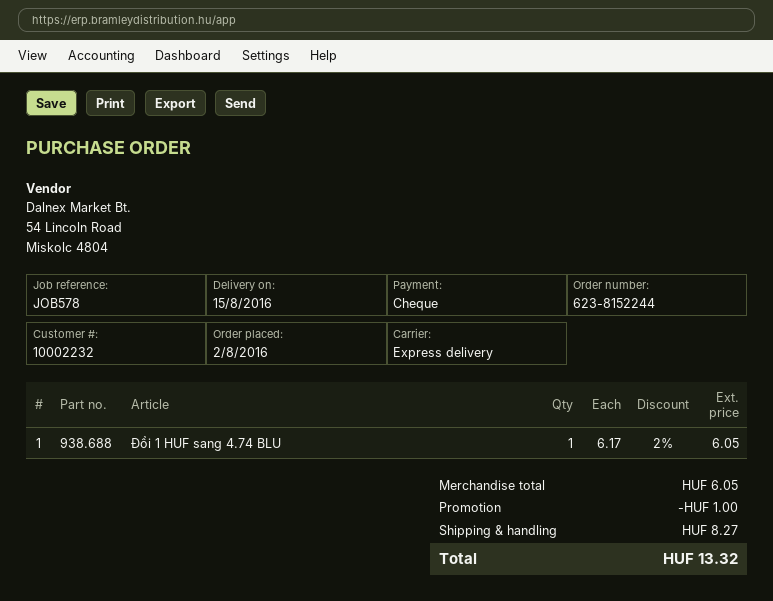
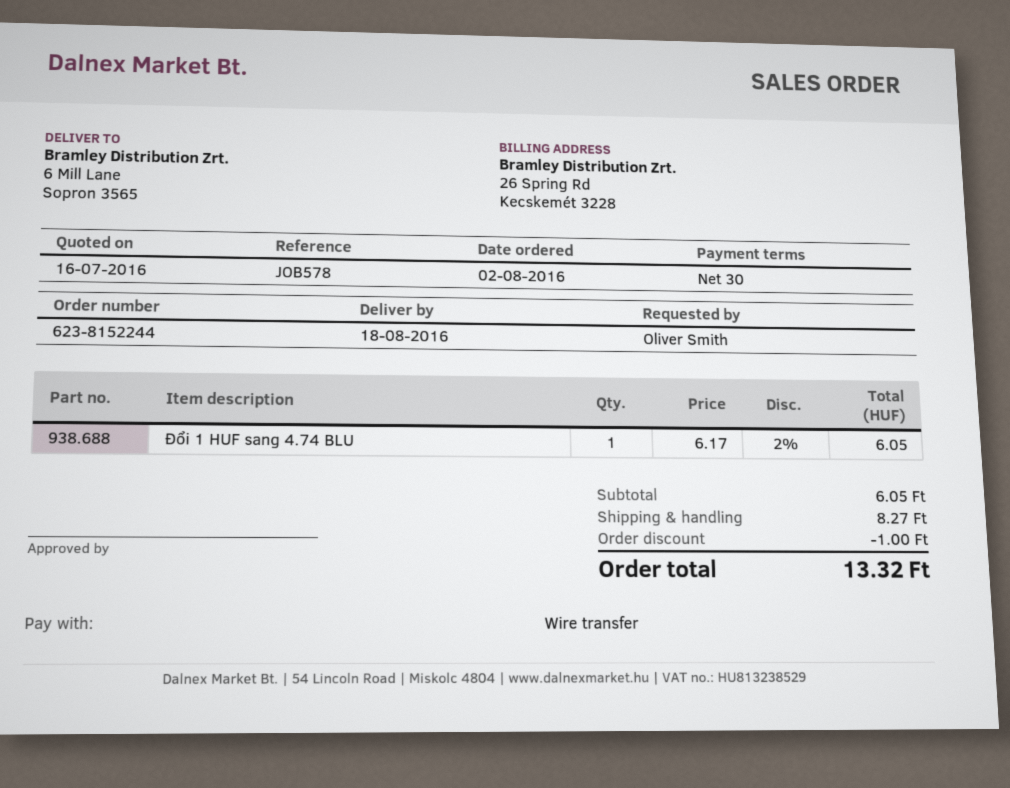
delivery date: 2016-08-15 -> 2016-08-18
payment method: cheque -> bank transfer

